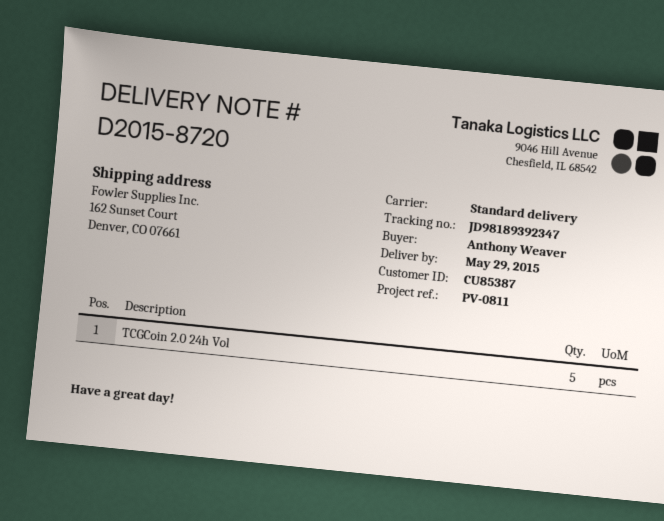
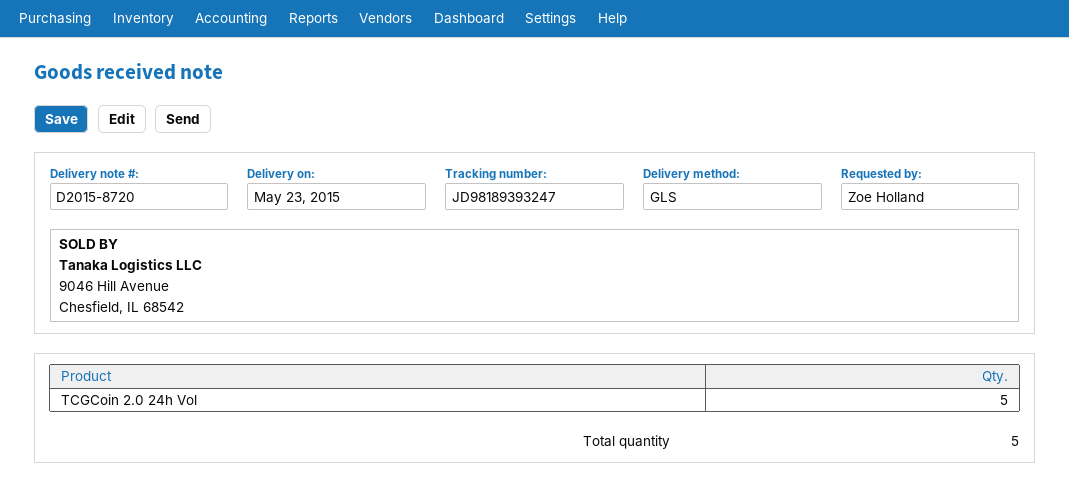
delivery date: 2015-05-29 -> 2015-05-23
ordered by: Anthony Weaver -> Zoe Holland
shipping method: standard -> GLS
tracking number: JD98189392347 -> JD98189393247

